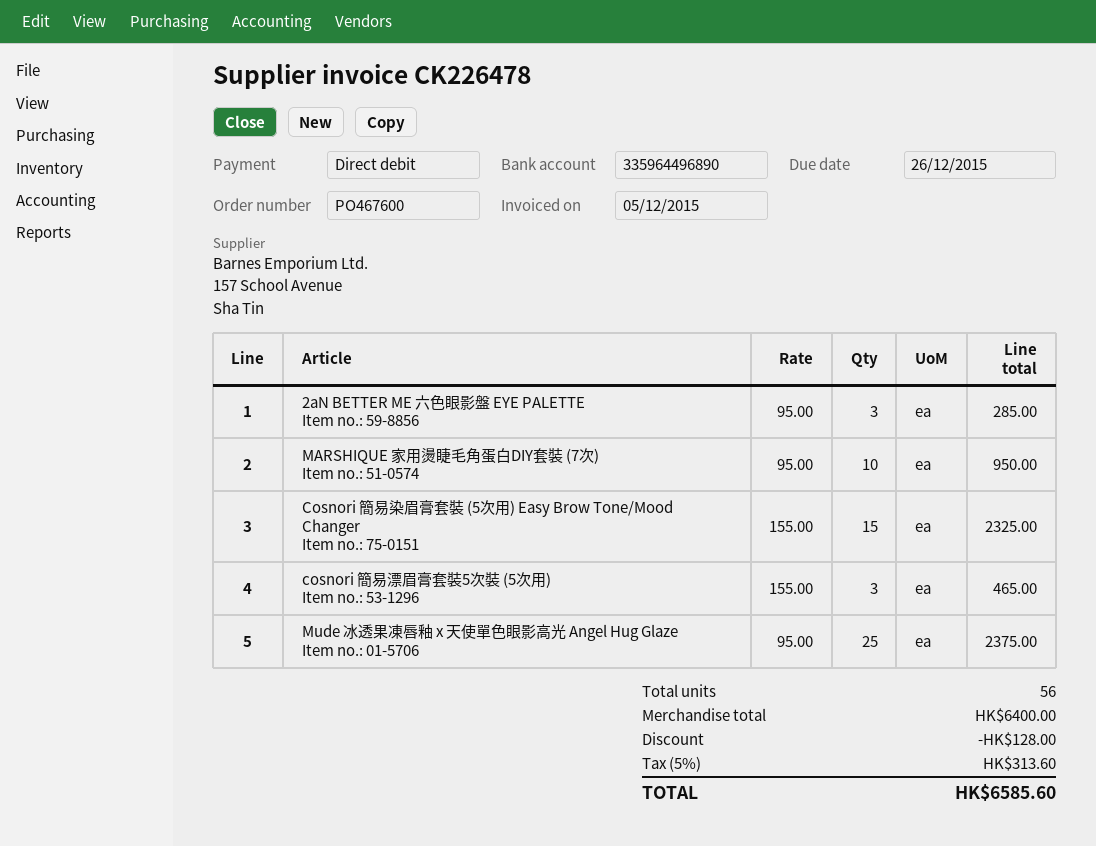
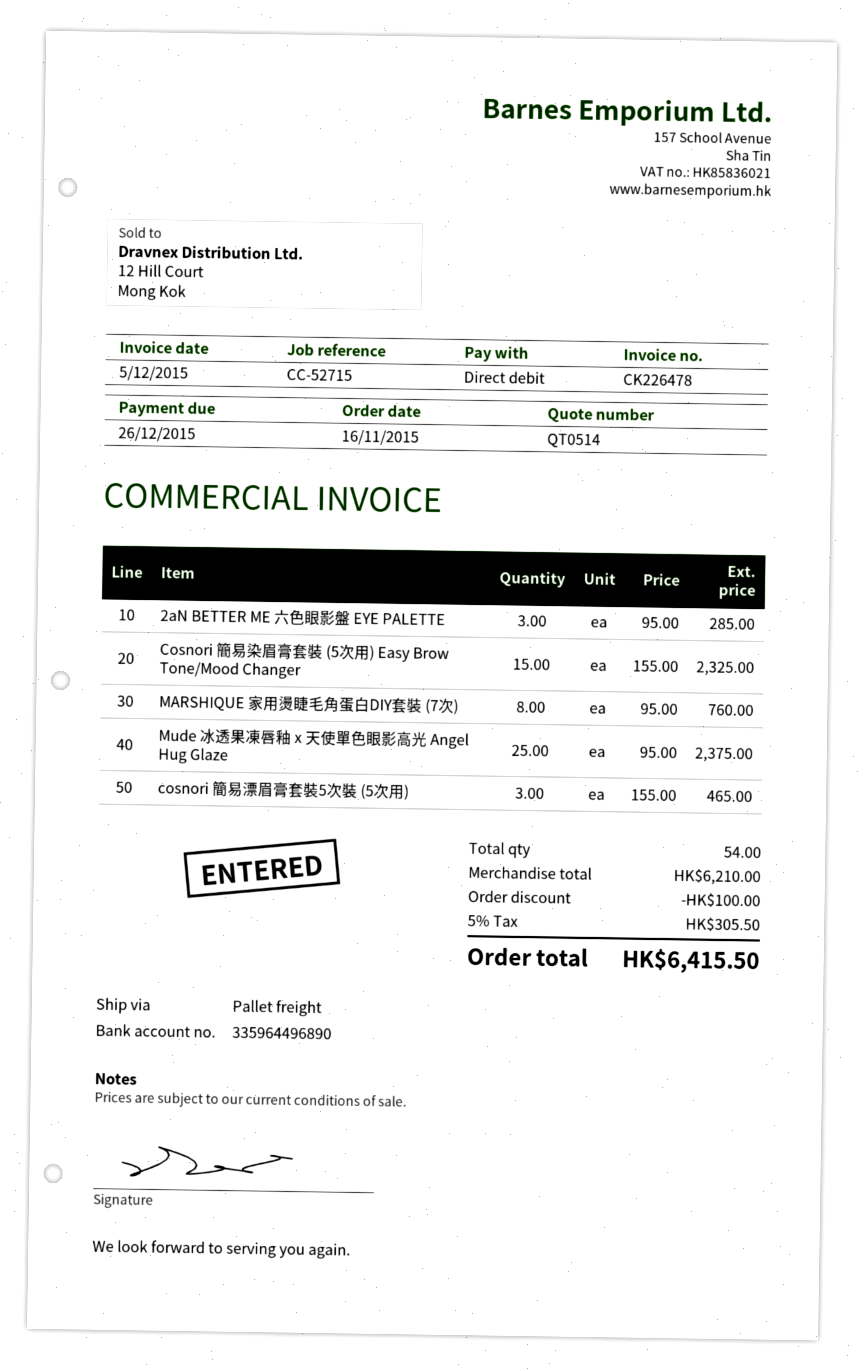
MARSHIQUE 家用燙睫毛角蛋白DIY套裝 (7次): 10 x 95.00 = 950.00 -> 8 x 95.00 = 760.00
total quantity: 56 -> 54
subtotal: 6400.00 -> 6210.00
discount: 128.00 -> 100.00
tax: 5% = 313.60 -> 5% = 305.50
total: 6585.60 -> 6415.50

